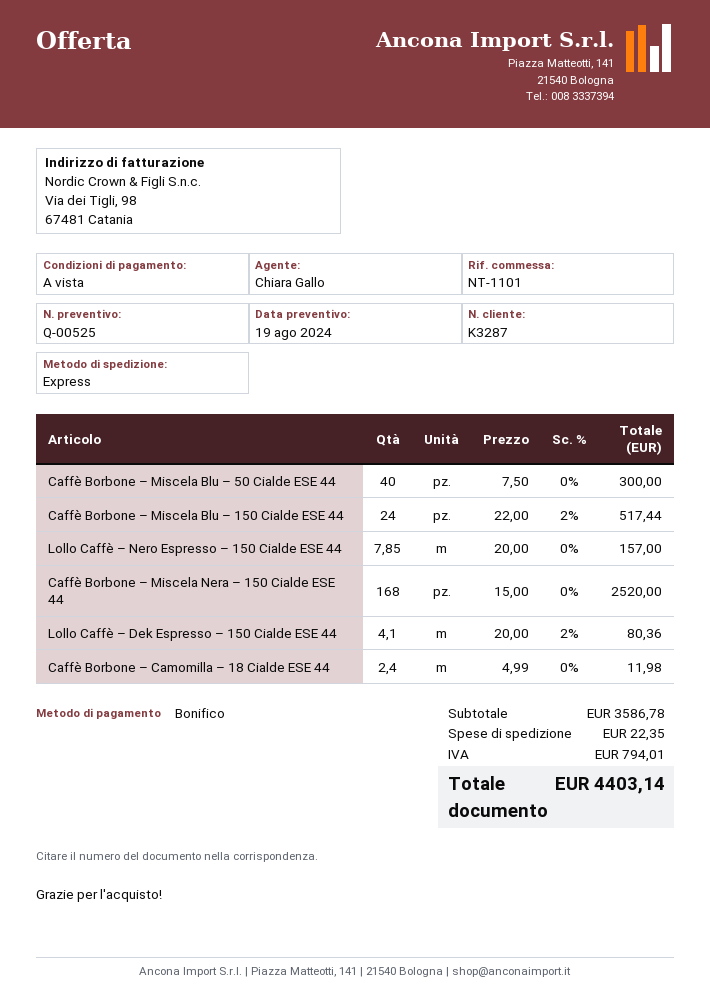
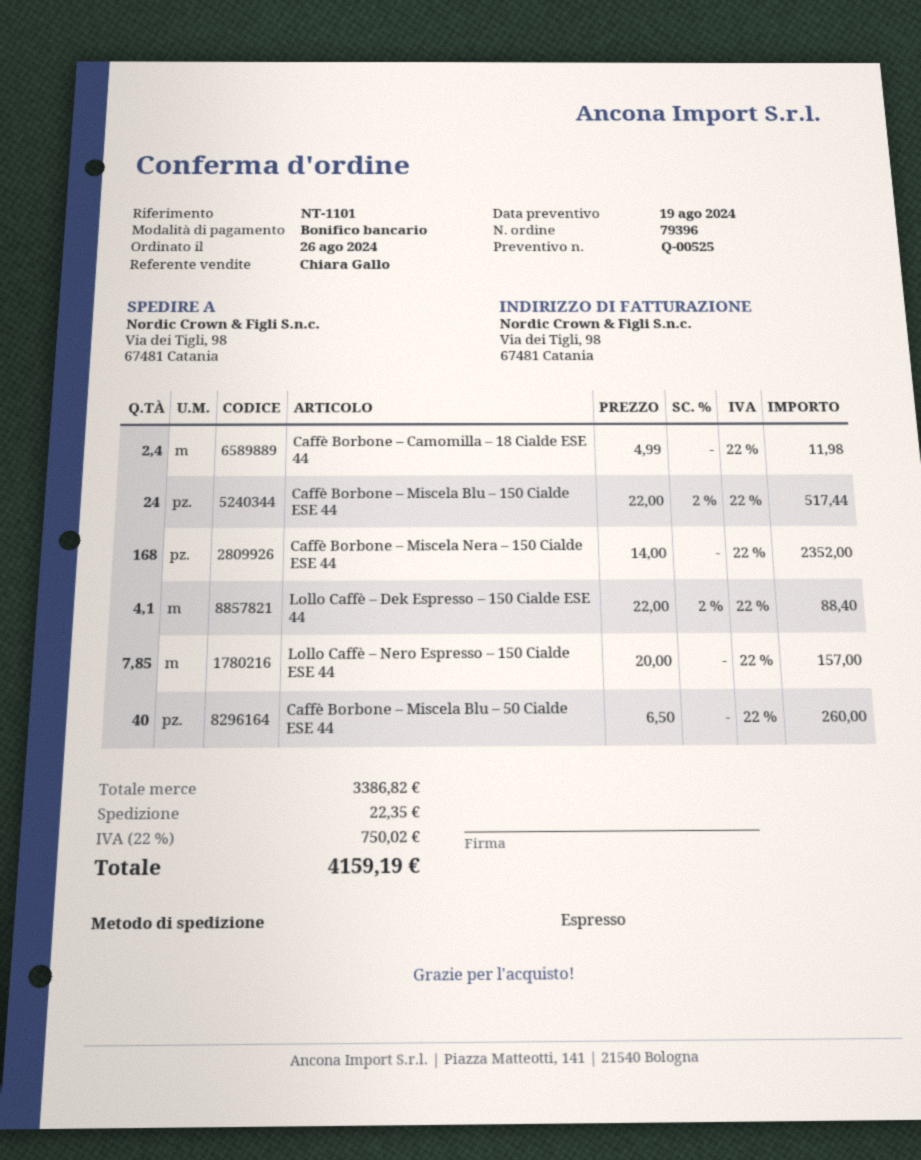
Caffè Borbone – Miscela Blu – 50 Cialde ESE 44: 40 x 7.50 = 300.00 -> 40 x 6.50 = 260.00
Caffè Borbone – Miscela Nera – 150 Cialde ESE 44: 168 x 15.00 = 2520.00 -> 168 x 14.00 = 2352.00
Lollo Caffè – Dek Espresso – 150 Cialde ESE 44: 4.1 x 20.00 - 2% = 80.36 -> 4.1 x 22.00 - 2% = 88.40
subtotal: 3586.78 -> 3386.82
tax: 794.01 -> 750.02
total: 4403.14 -> 4159.19

